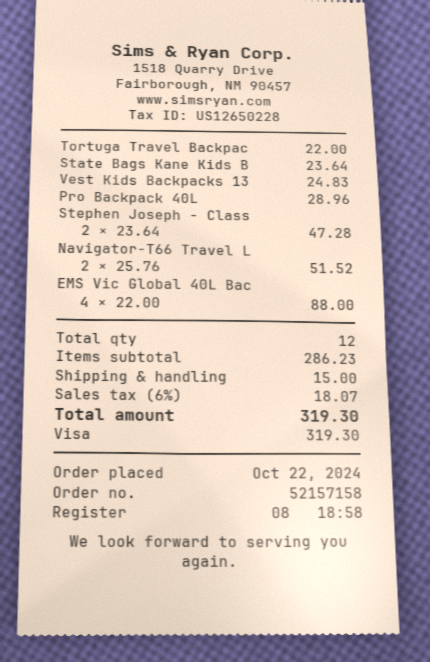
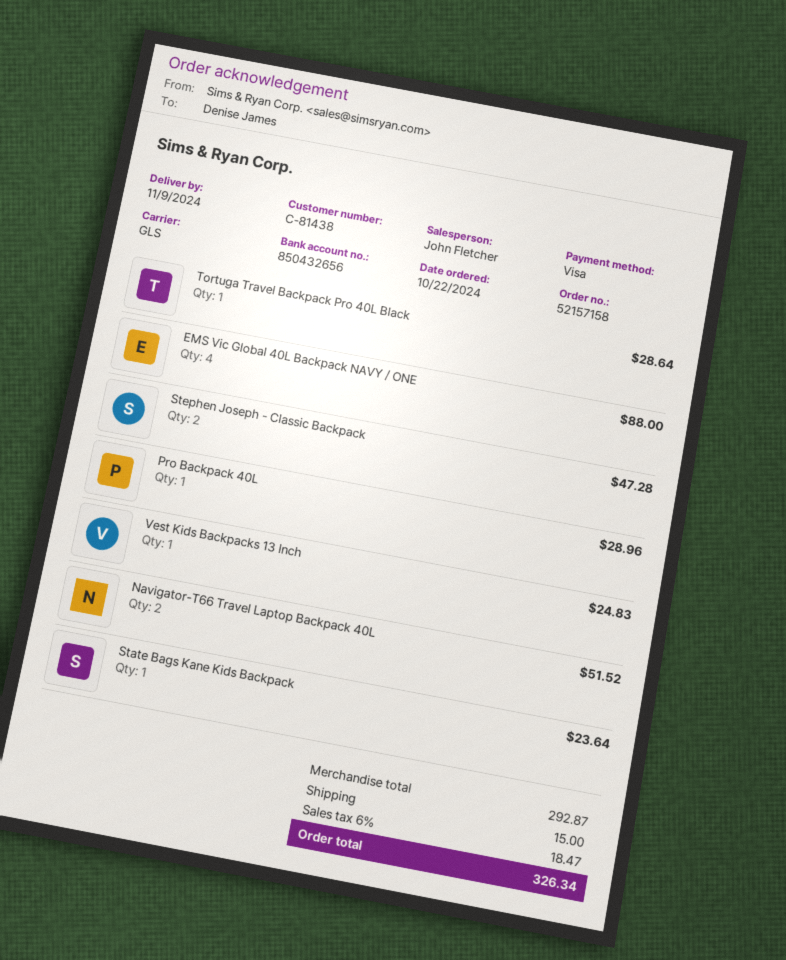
Tortuga Travel Backpac: 1 for 22.00 -> 1 for 28.64
subtotal: 286.23 -> 292.87
tax: 6% = 18.07 -> 6% = 18.47
total: 319.30 -> 326.34

